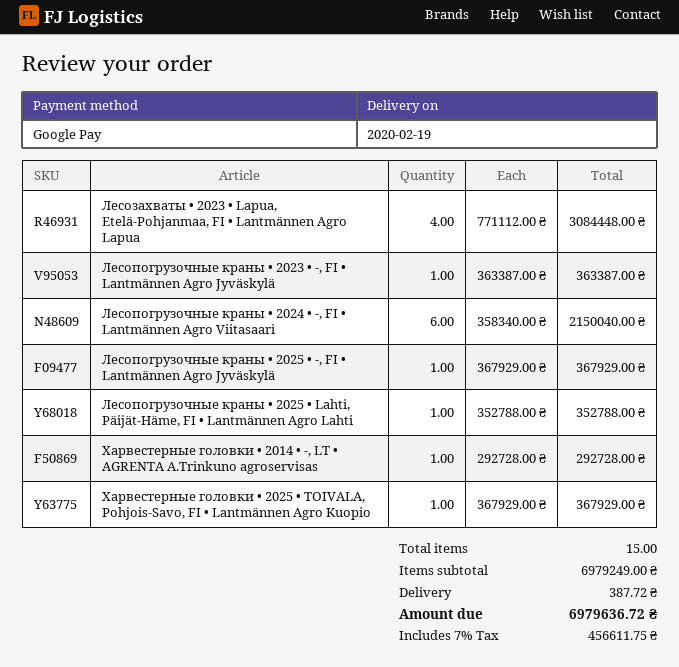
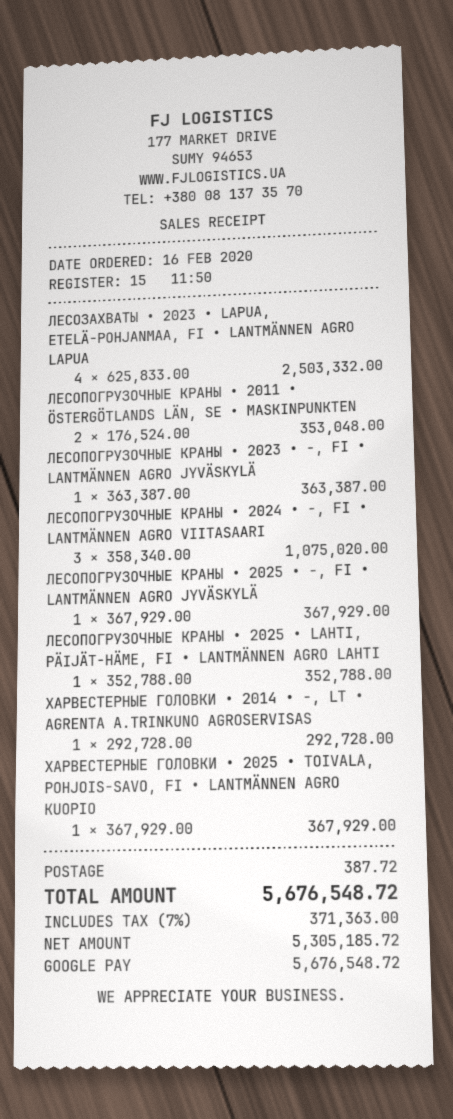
Лесозахваты • 2023 • Lapua, Etelä-Pohjanmaa, FI • Lantmännen Agro Lapua: 4 x 771112.00 = 3084448.00 -> 4 x 625833.00 = 2503332.00
Лесопогрузочные краны • 2024 • -, FI • Lantmännen Agro Viitasaari: 6 x 358340.00 = 2150040.00 -> 3 x 358340.00 = 1075020.00
ЛЕСОПОГРУЗОЧНЫЕ КРАНЫ • 2011 • ÖSTERGÖTLANDS LÄN, SE • MASKINPUNKTEN: none -> 2 x 176524.00 = 353048.00
tax: 7% = 456611.75 -> 7% = 371363.00
total: 6979636.72 -> 5676548.72

